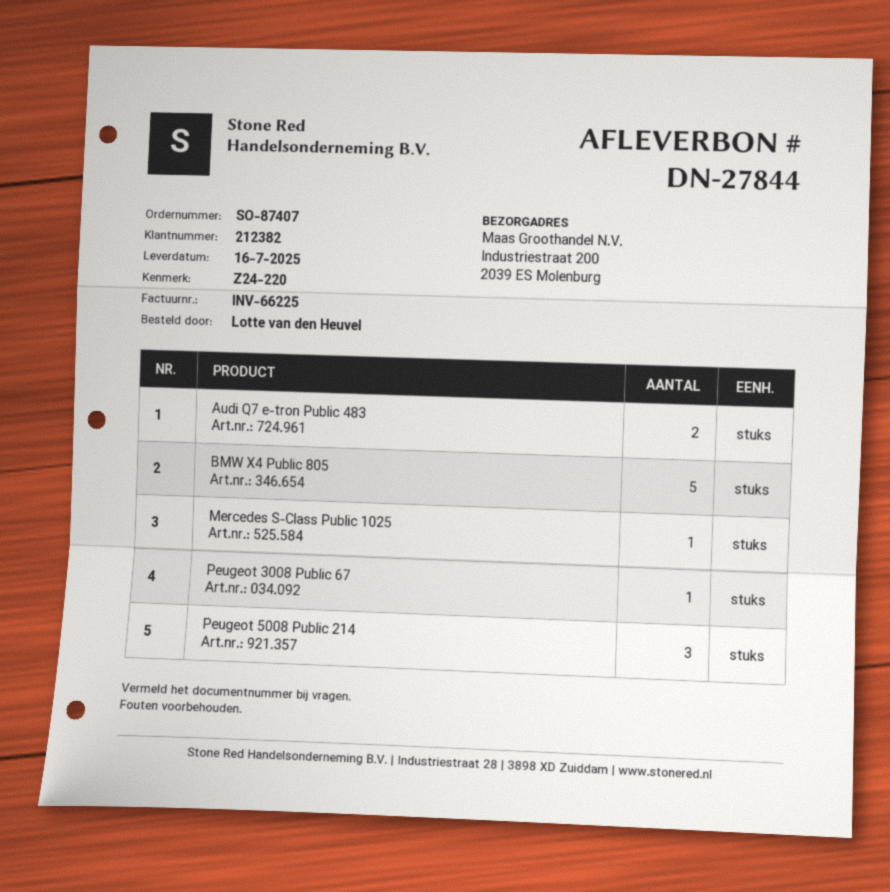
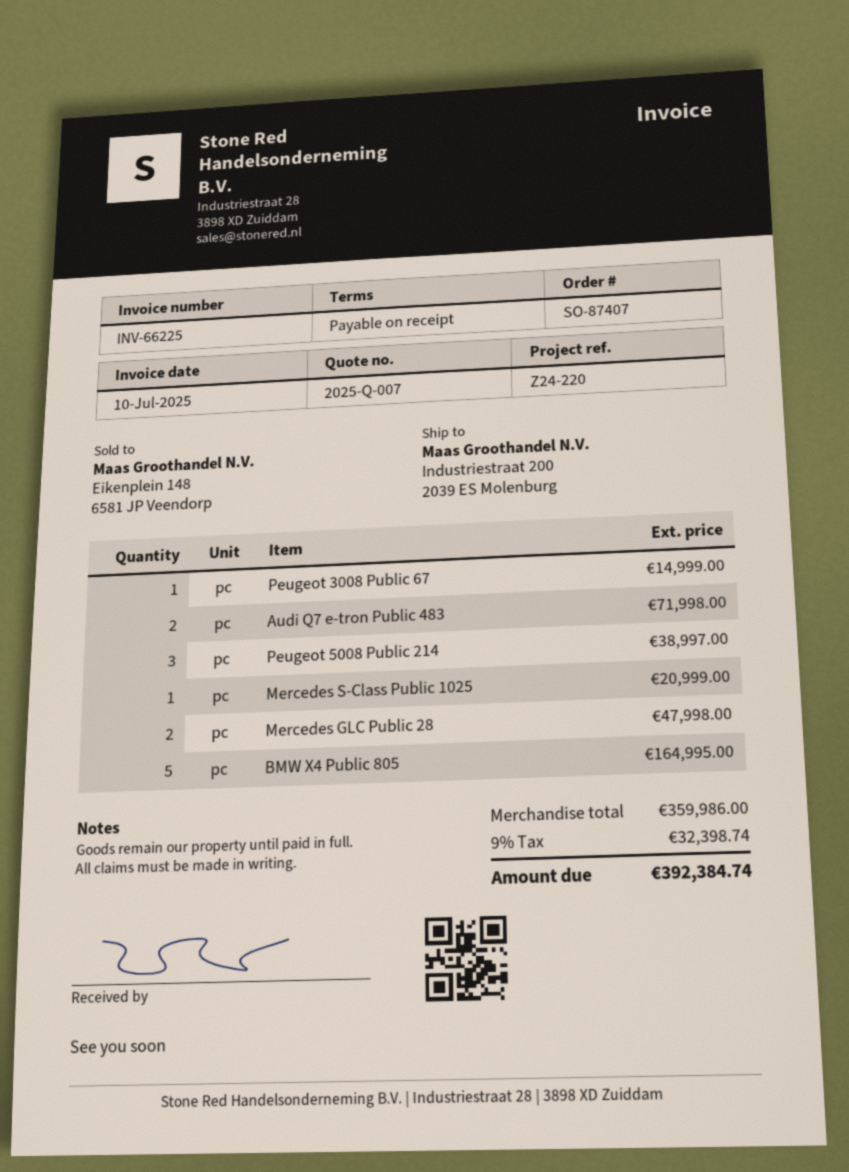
Mercedes GLC Public 28: none -> 2

